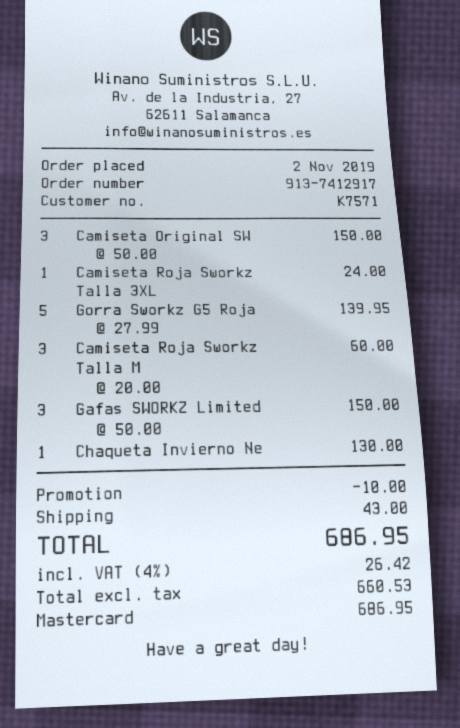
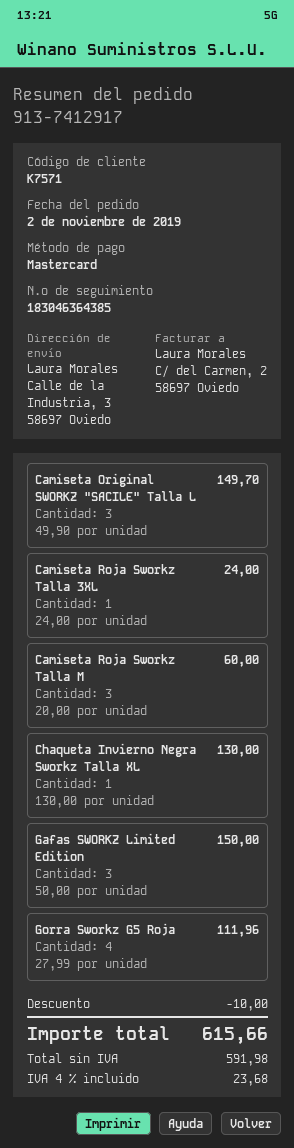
Camiseta Original SW: 3 x 50.00 = 150.00 -> 3 x 49.90 = 149.70
Gorra Sworkz G5 Roja: 5 x 27.99 = 139.95 -> 4 x 27.99 = 111.96
shipping: 43.00 -> none
net: 660.53 -> 591.98
tax: 4% = 26.42 -> 4% = 23.68
total: 686.95 -> 615.66

